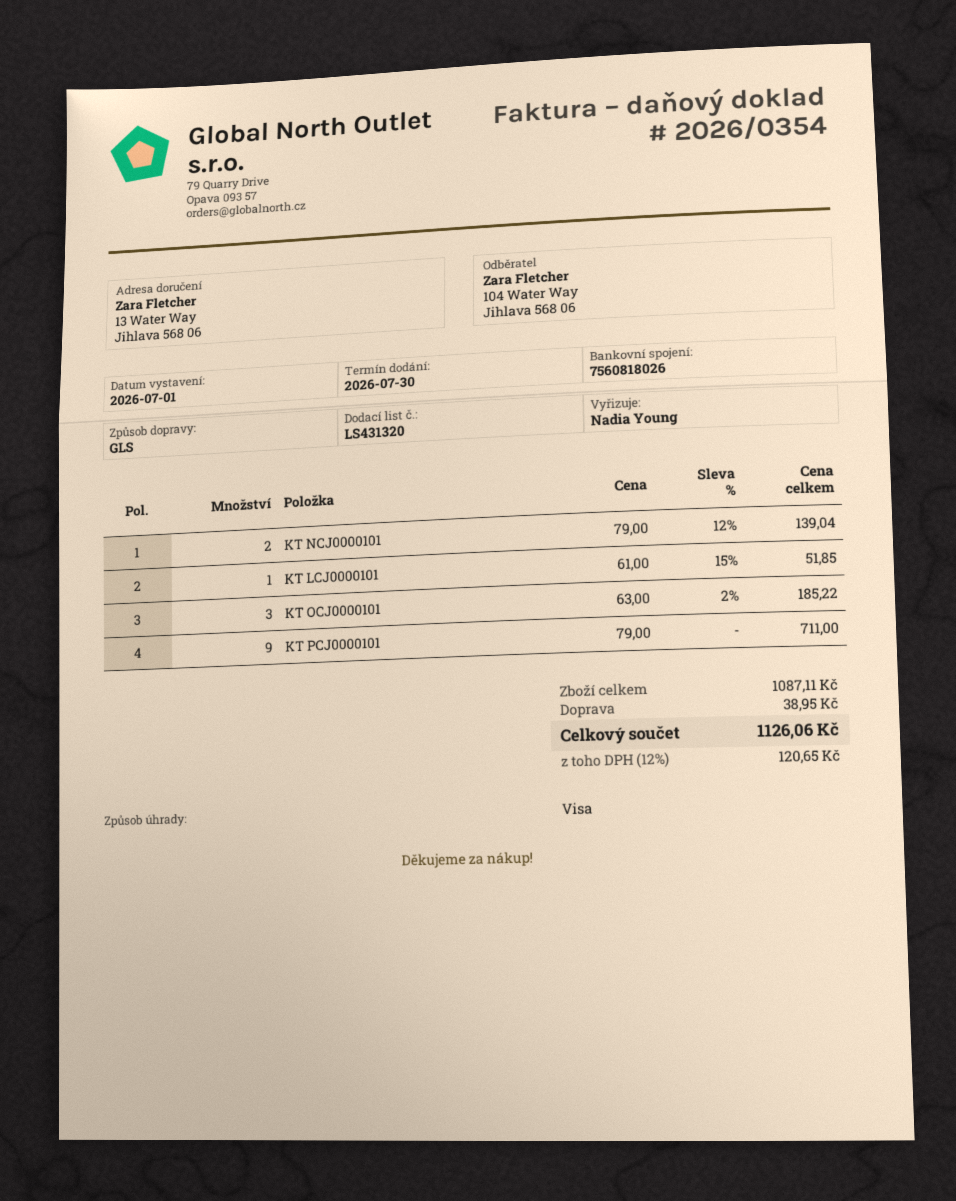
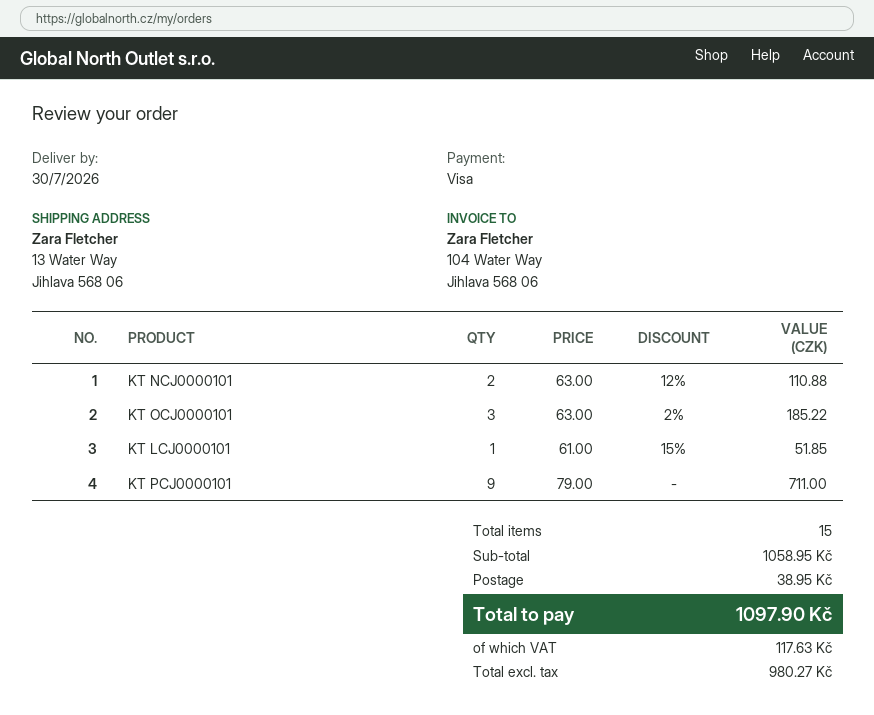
KT NCJ0000101: 2 x 79.00 - 12% = 139.04 -> 2 x 63.00 - 12% = 110.88
subtotal: 1087.11 -> 1058.95
tax: 120.65 -> 117.63
total: 1126.06 -> 1097.90

